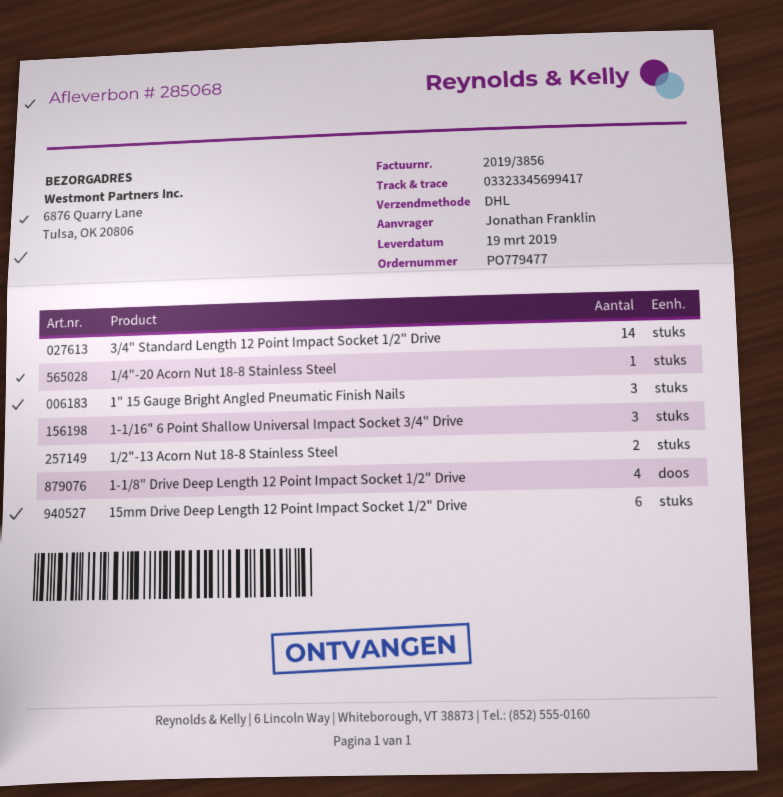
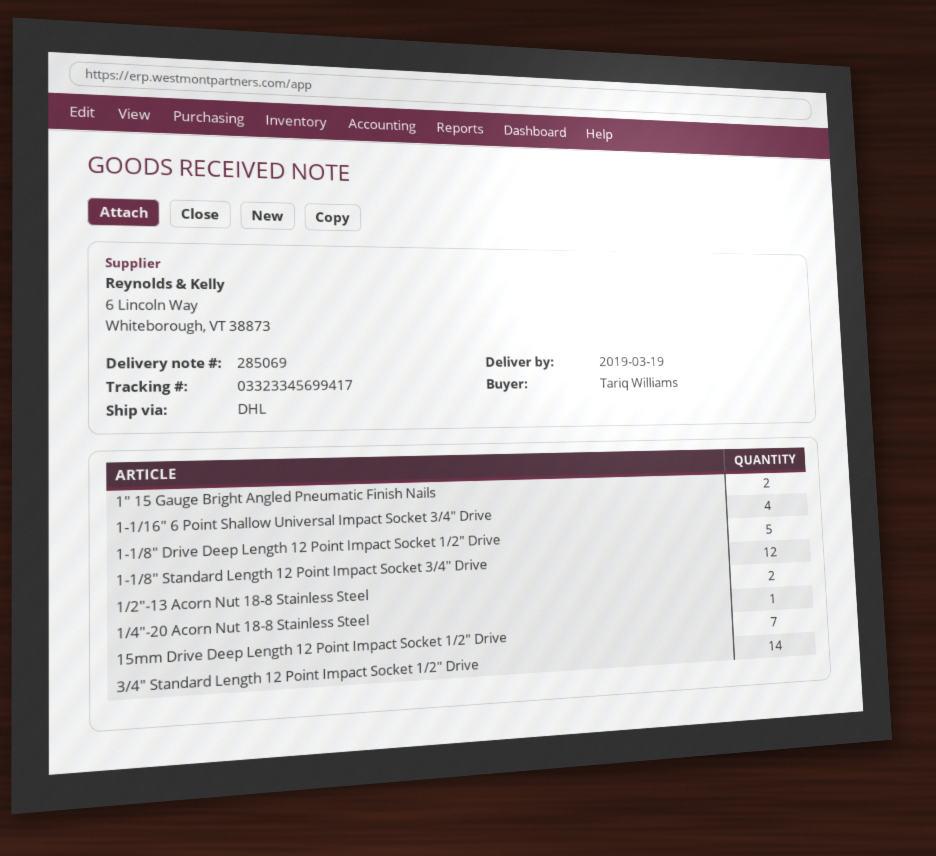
delivery note number: 285068 -> 285069
ordered by: Jonathan Franklin -> Tariq Williams
1" 15 Gauge Bright Angled Pneumatic Finish Nails: 3 -> 2
1-1/16" 6 Point Shallow Universal Impact Socket 3/4" Drive: 3 -> 4
1-1/8" Drive Deep Length 12 Point Impact Socket 1/2" Drive: 4 -> 5
15mm Drive Deep Length 12 Point Impact Socket 1/2" Drive: 6 -> 7
1-1/8" Standard Length 12 Point Impact Socket 3/4" Drive: none -> 12

